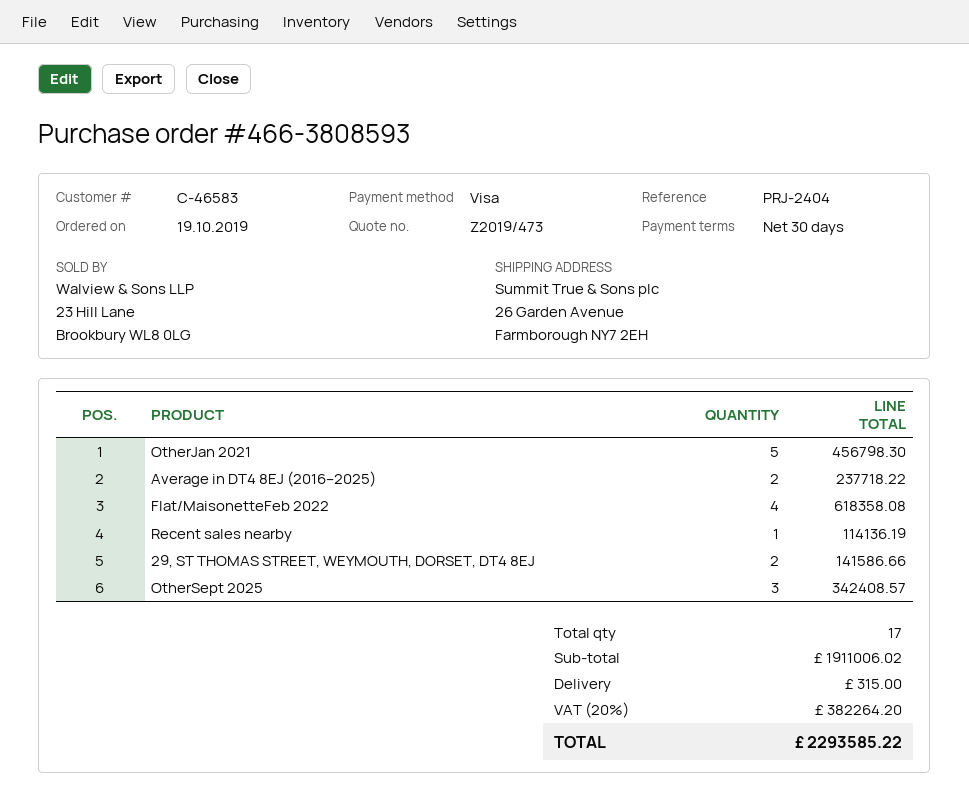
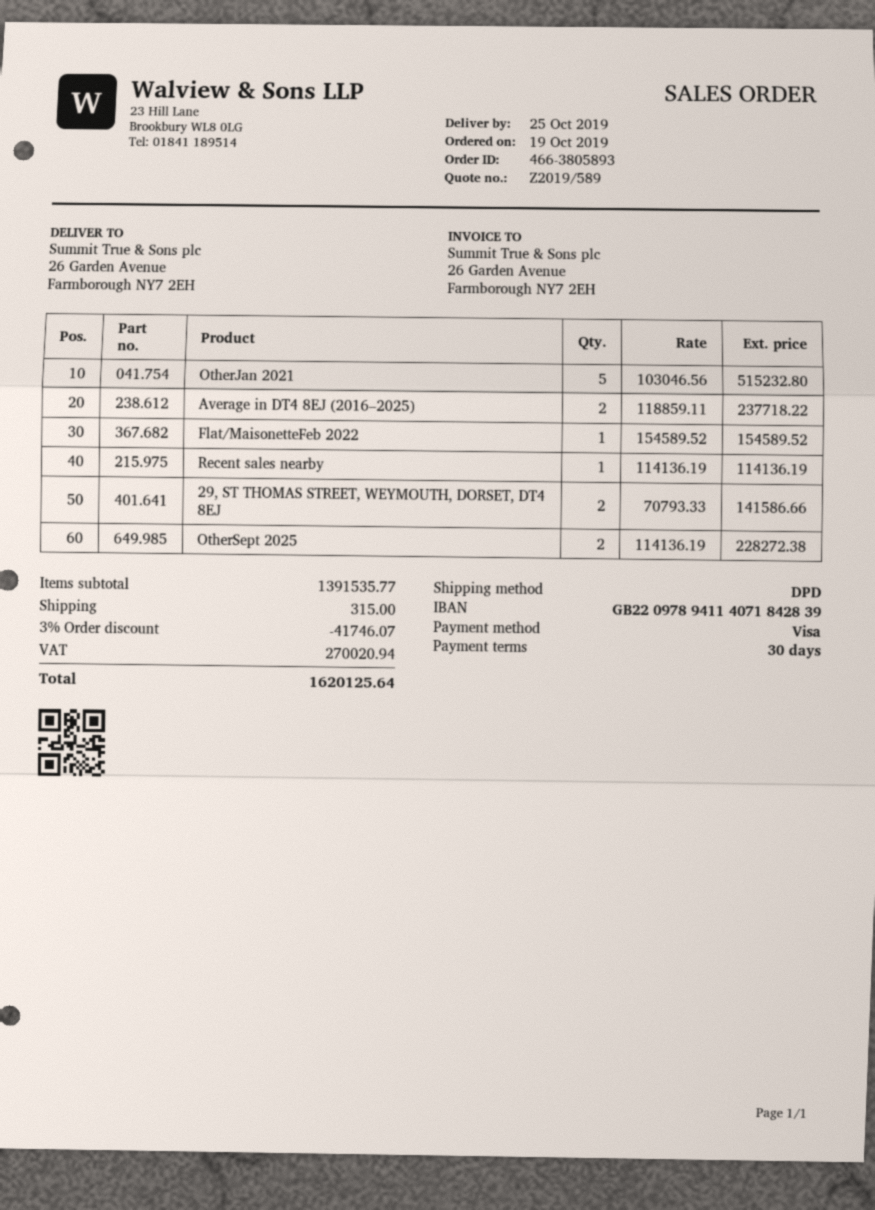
quote number: Z2019/473 -> Z2019/589
order number: 466-3808593 -> 466-3805893
OtherJan 2021: 5 for 456798.30 -> 5 for 515232.80
Flat/MaisonetteFeb 2022: 4 for 618358.08 -> 1 for 154589.52
OtherSept 2025: 3 for 342408.57 -> 2 for 228272.38
subtotal: 1911006.02 -> 1391535.77
discount: none -> 3% = 41746.07
tax: 382264.20 -> 270020.94
total: 2293585.22 -> 1620125.64

